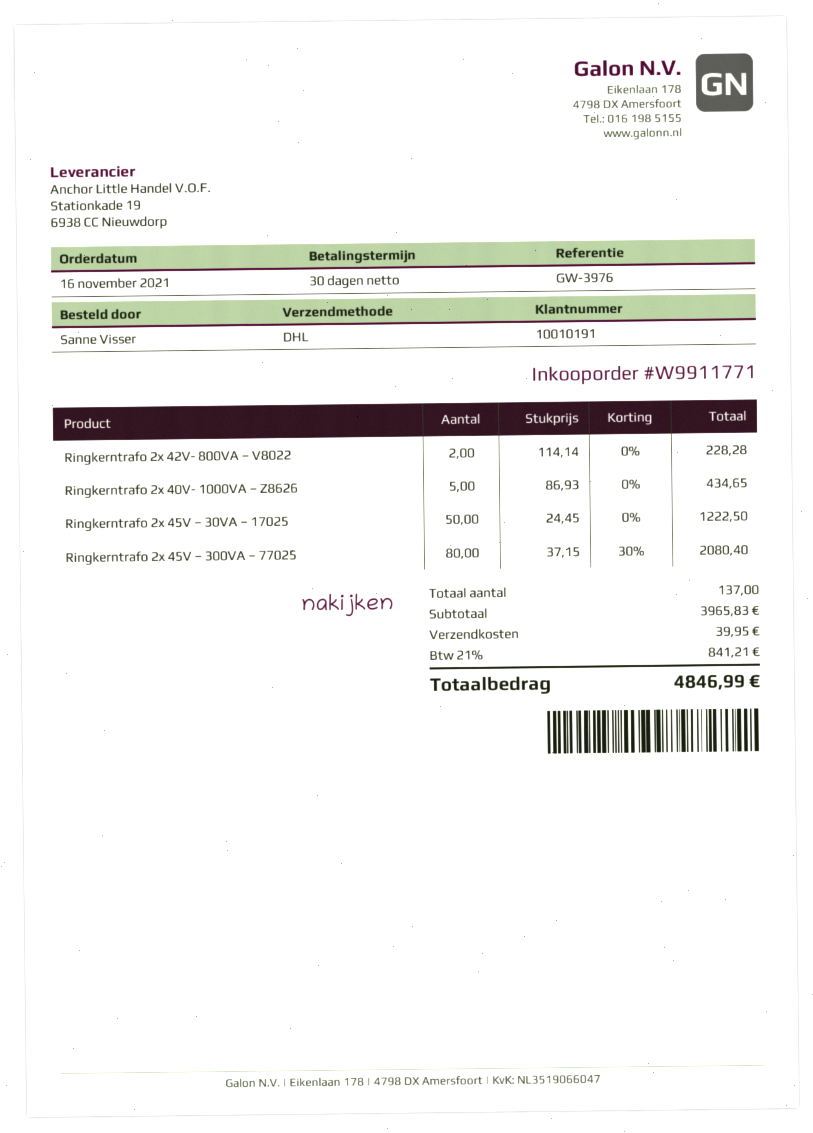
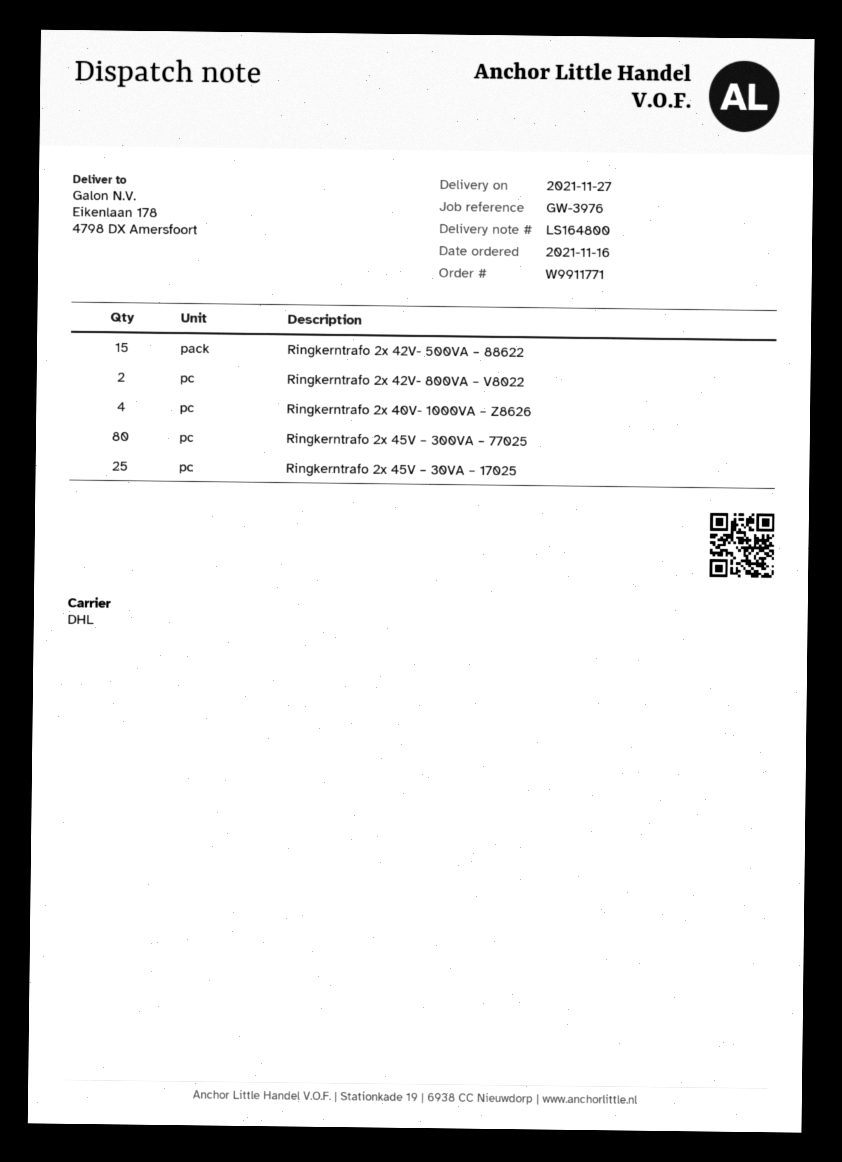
Ringkerntrafo 2x 40V- 1000VA – Z8626: 5 -> 4
Ringkerntrafo 2x 45V – 30VA – 17025: 50 -> 25
Ringkerntrafo 2x 42V- 500VA – 88622: none -> 15

